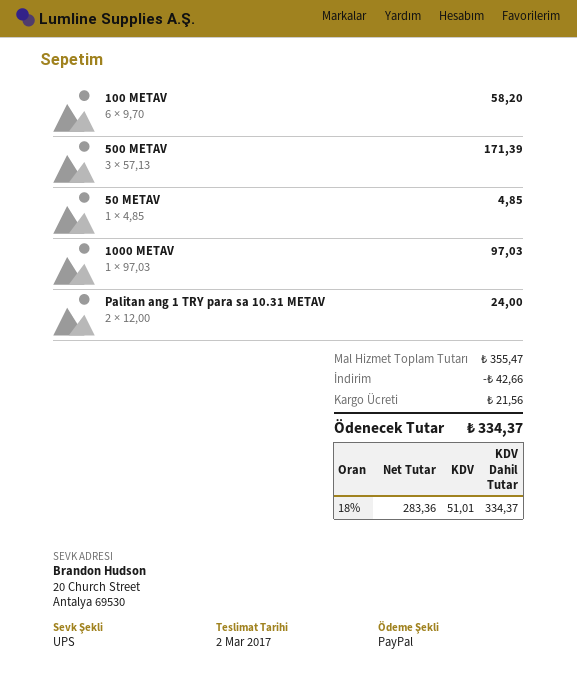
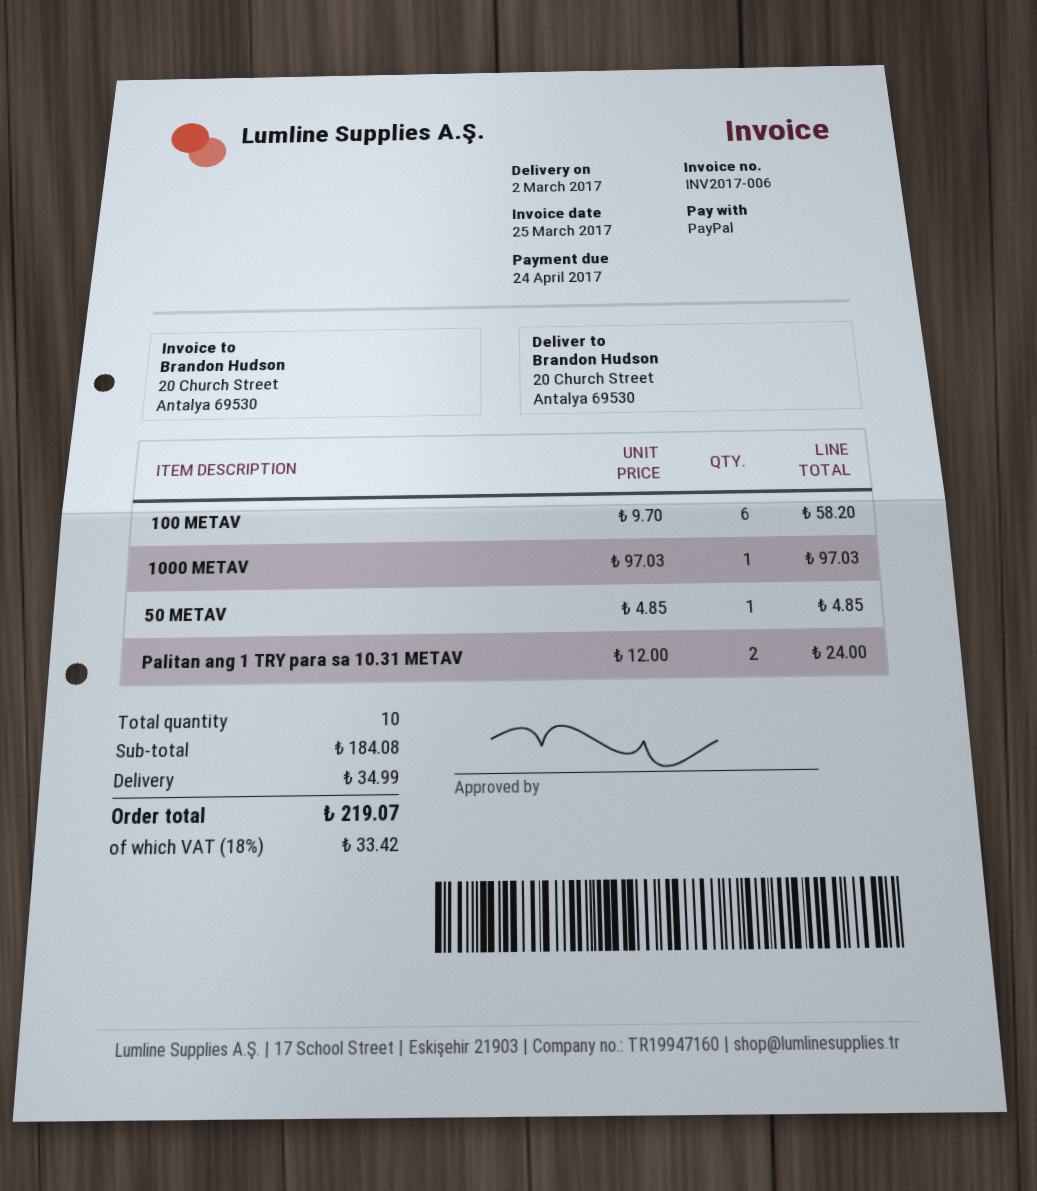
500 METAV: 3 x 57.13 = 171.39 -> none
subtotal: 355.47 -> 184.08
discount: 42.66 -> none
shipping: 21.56 -> 34.99
tax: 18% = 51.01 -> 18% = 33.42
total: 334.37 -> 219.07

